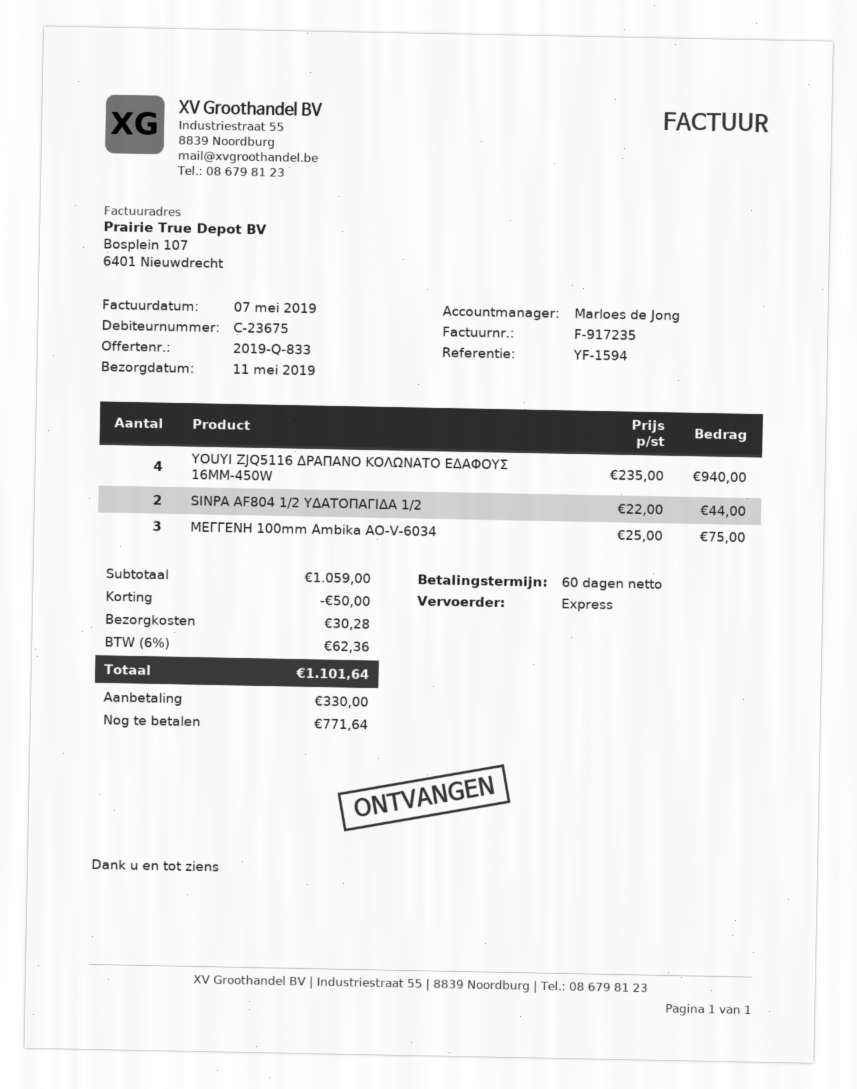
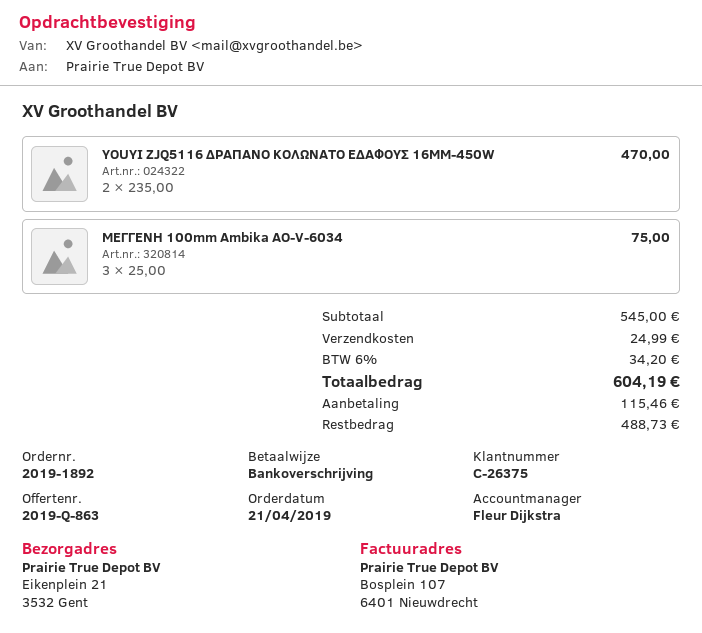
quote number: 2019-Q-833 -> 2019-Q-863
customer number: C-23675 -> C-26375
sales rep: Marloes de Jong -> Fleur Dijkstra
YOUYI ZJQ5116 ΔΡΑΠΑΝΟ ΚΟΛΩΝΑΤΟ ΕΔΑΦΟΥΣ 16ΜΜ-450W: 4 x 235.00 = 940.00 -> 2 x 235.00 = 470.00
SINPA AF804 1/2 ΥΔΑΤΟΠΑΓΙΔΑ 1/2: 2 x 22.00 = 44.00 -> none
subtotal: 1059.00 -> 545.00
discount: 50.00 -> none
shipping: 30.28 -> 24.99
tax: 6% = 62.36 -> 6% = 34.20
total: 1101.64 -> 604.19
deposit: 330.00 -> 115.46
balance: 771.64 -> 488.73

